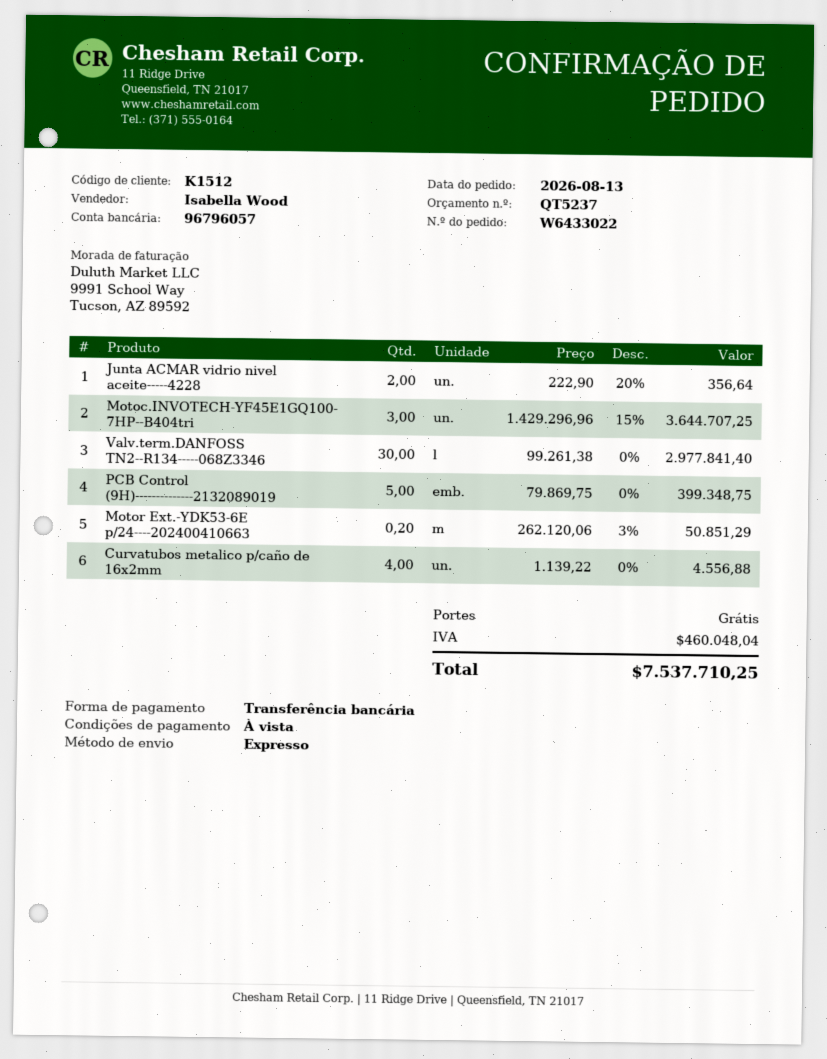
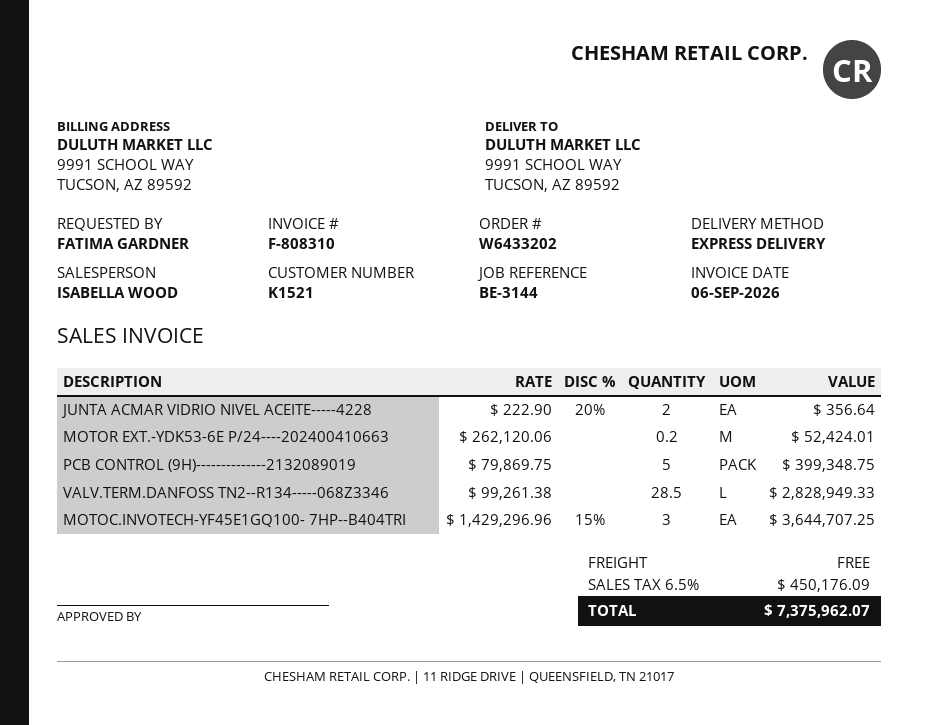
order number: W6433022 -> W6433202
customer number: K1512 -> K1521
Valv.term.DANFOSS TN2--R134-----068Z3346: 30 x 99261.38 = 2977841.40 -> 28.5 x 99261.38 = 2828949.33
Motor Ext.-YDK53-6E p/24----202400410663: 0.2 x 262120.06 - 3% = 50851.29 -> 0.2 x 262120.06 = 52424.01
Curvatubos metalico p/caño de 16x2mm: 4 x 1139.22 = 4556.88 -> none
tax: 460048.04 -> 450176.09
total: 7537710.25 -> 7375962.07

